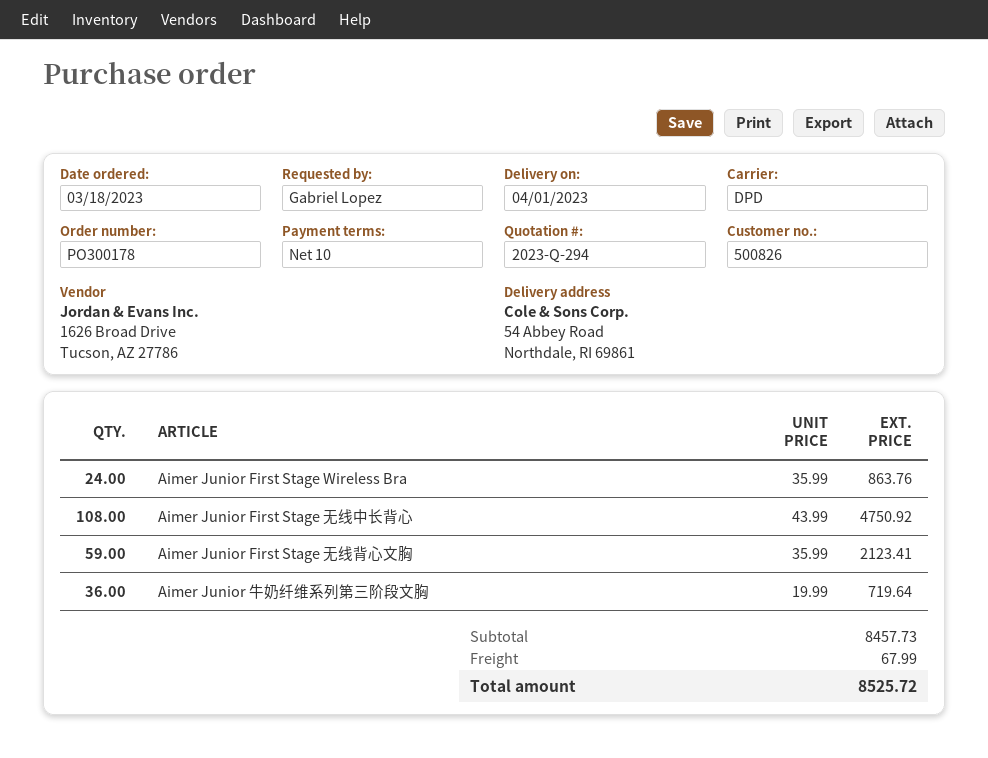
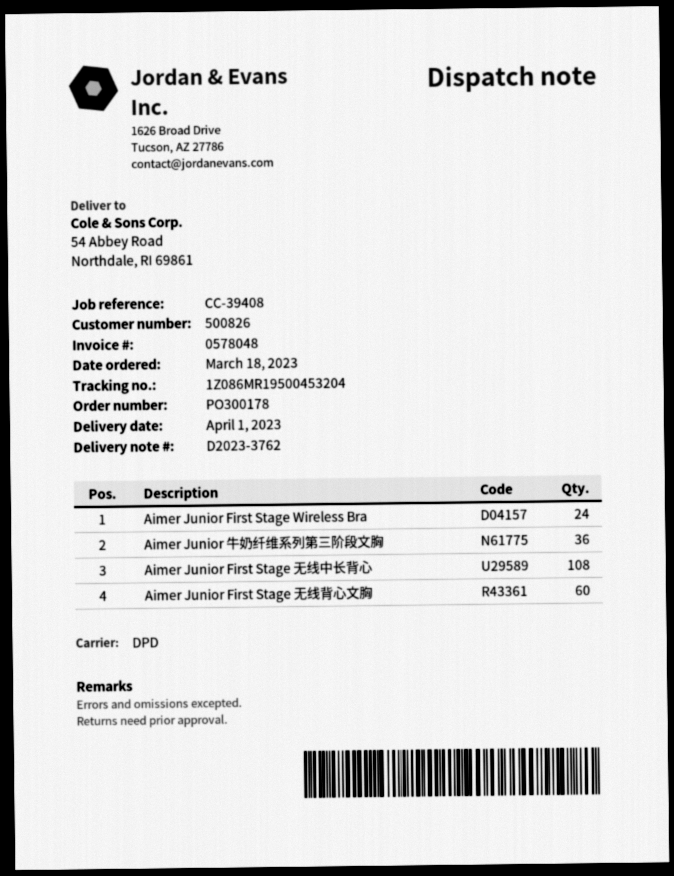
Aimer Junior First Stage 无线背心文胸: 59 -> 60

